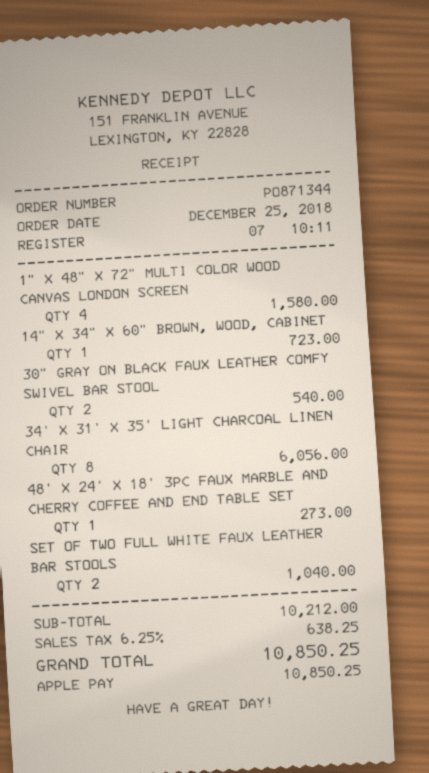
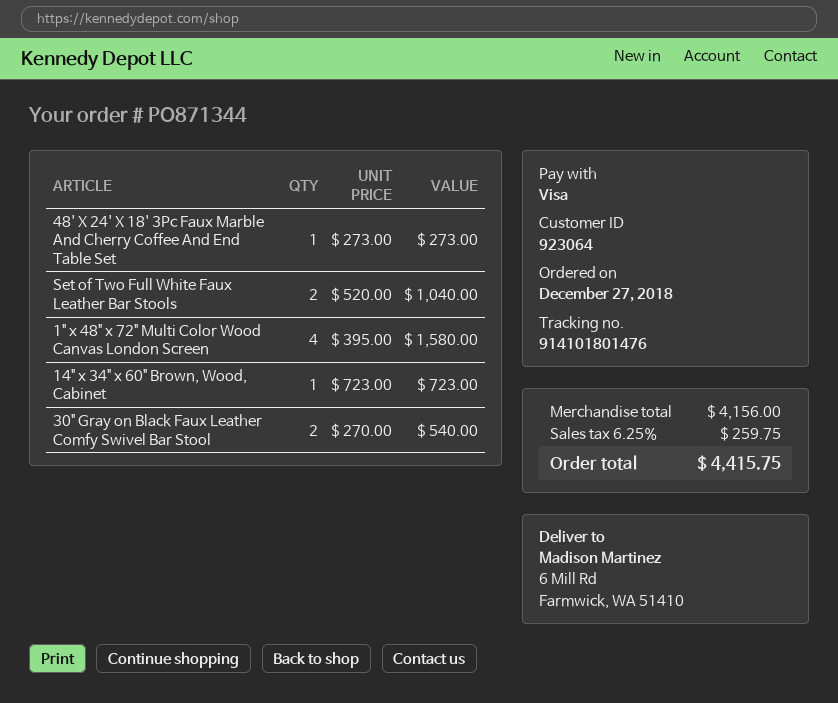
order date: 2018-12-25 -> 2018-12-27
payment method: Apple Pay -> Visa
34' X 31' X 35' LIGHT CHARCOAL LINEN CHAIR: 8 for 6056.00 -> none
subtotal: 10212.00 -> 4156.00
tax: 6.25% = 638.25 -> 6.25% = 259.75
total: 10850.25 -> 4415.75

